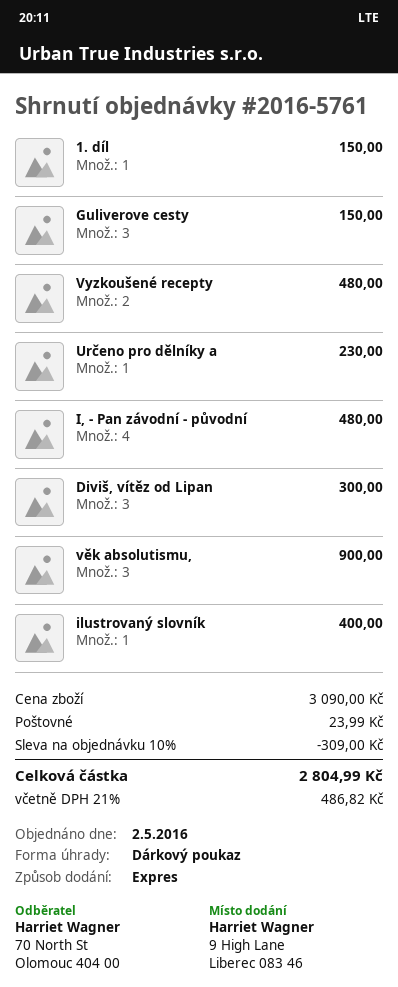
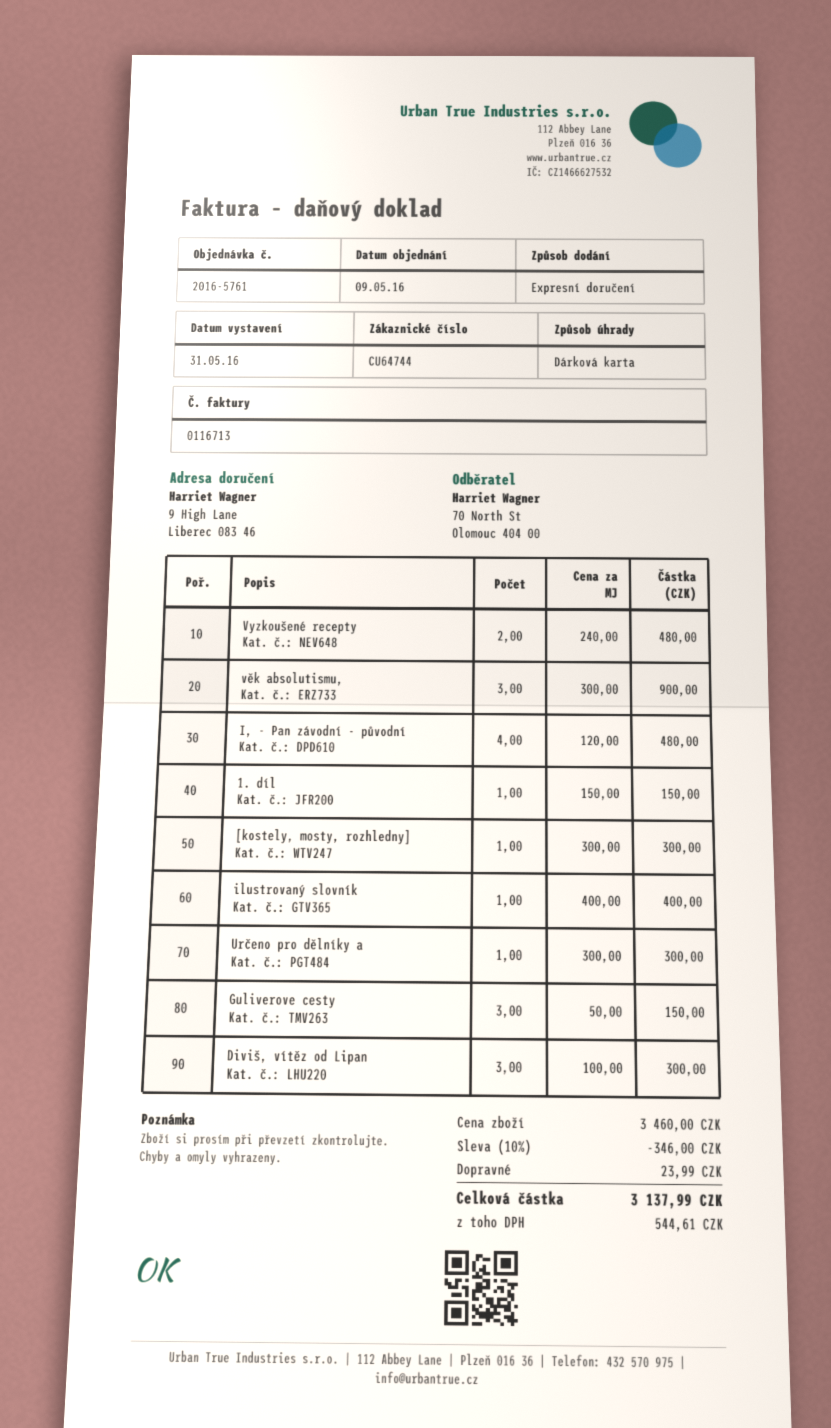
order date: 2016-05-02 -> 2016-05-09
Určeno pro dělníky a: 1 for 230.00 -> 1 for 300.00
[kostely, mosty, rozhledny]: none -> 1 for 300.00
subtotal: 3090.00 -> 3460.00
discount: 10% = 309.00 -> 10% = 346.00
tax: 486.82 -> 544.61
total: 2804.99 -> 3137.99

